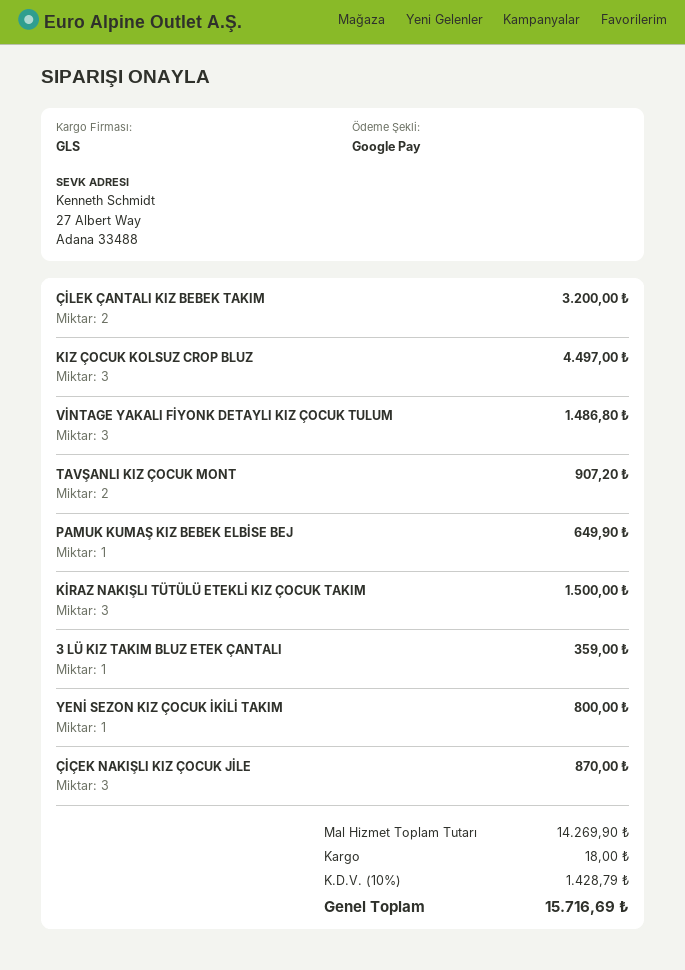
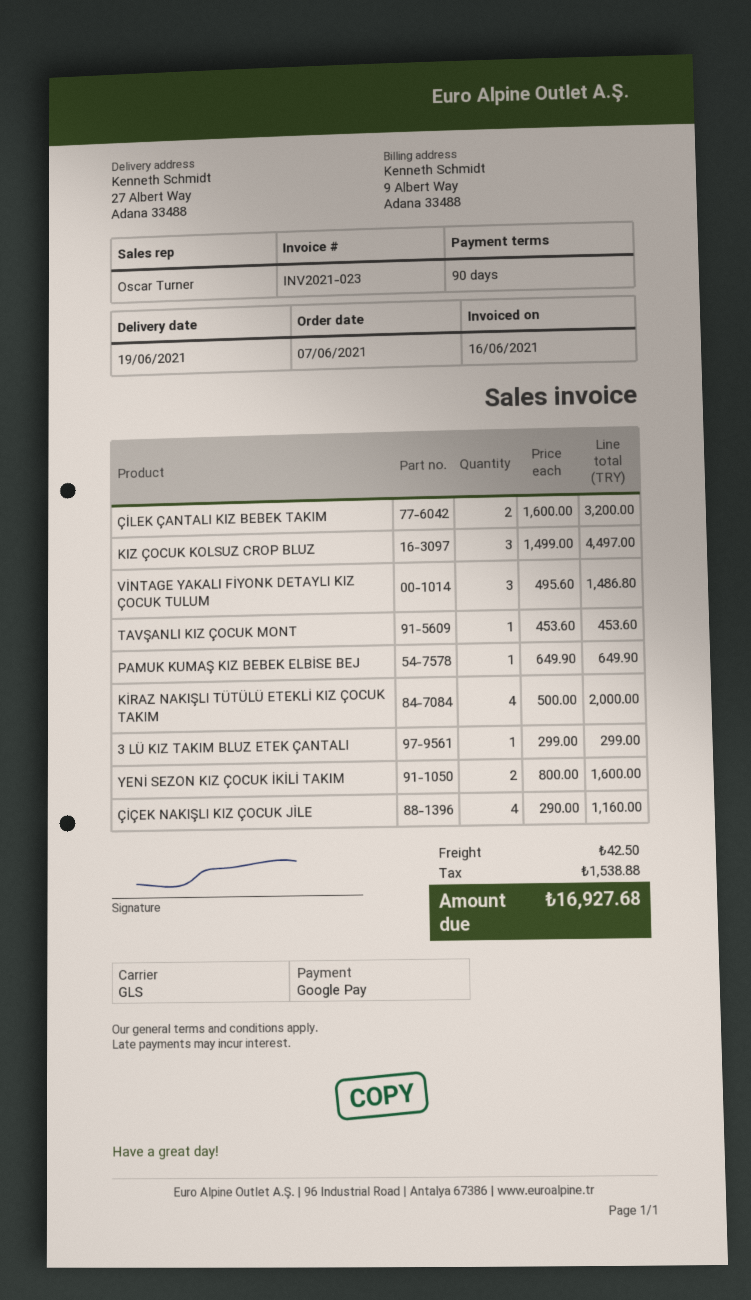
TAVŞANLI KIZ ÇOCUK MONT: 2 for 907.20 -> 1 for 453.60
KİRAZ NAKIŞLI TÜTÜLÜ ETEKLİ KIZ ÇOCUK TAKIM: 3 for 1500.00 -> 4 for 2000.00
3 LÜ KIZ TAKIM BLUZ ETEK ÇANTALI: 1 for 359.00 -> 1 for 299.00
YENİ SEZON KIZ ÇOCUK İKİLİ TAKIM: 1 for 800.00 -> 2 for 1600.00
ÇİÇEK NAKIŞLI KIZ ÇOCUK JİLE: 3 for 870.00 -> 4 for 1160.00
shipping: 18.00 -> 42.50
tax: 1428.79 -> 1538.88
total: 15716.69 -> 16927.68

